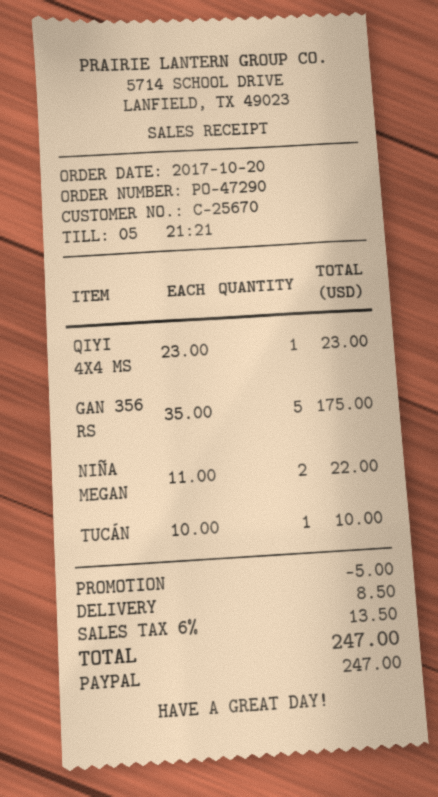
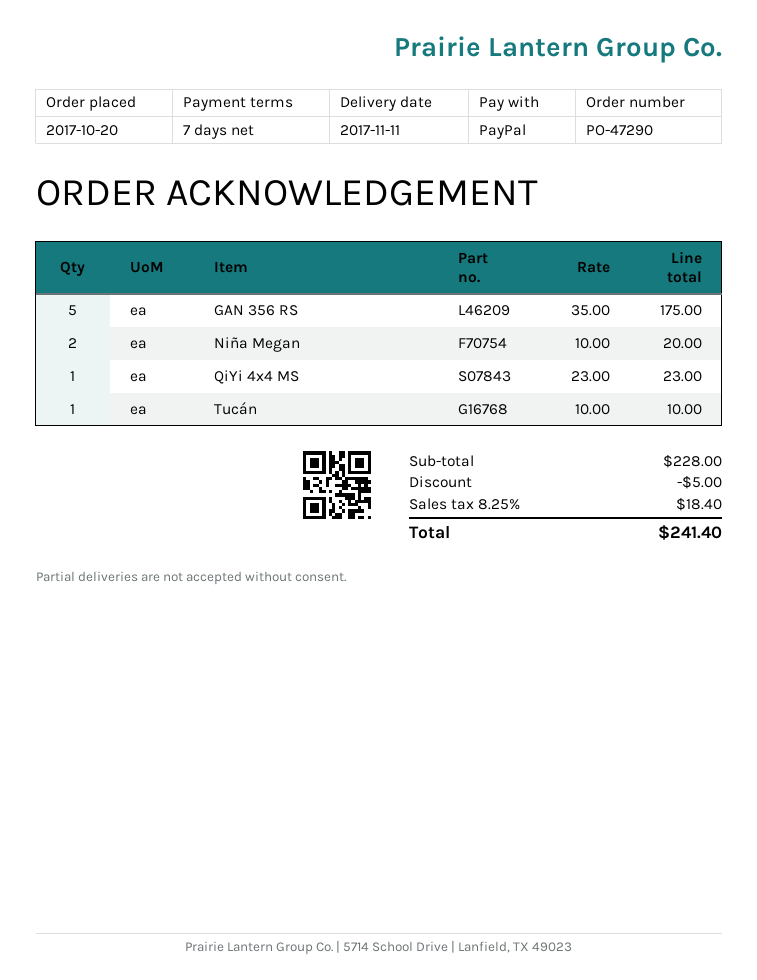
NIÑA MEGAN: 2 x 11.00 = 22.00 -> 2 x 10.00 = 20.00
shipping: 8.50 -> none
tax: 6% = 13.50 -> 8.25% = 18.40
total: 247.00 -> 241.40

